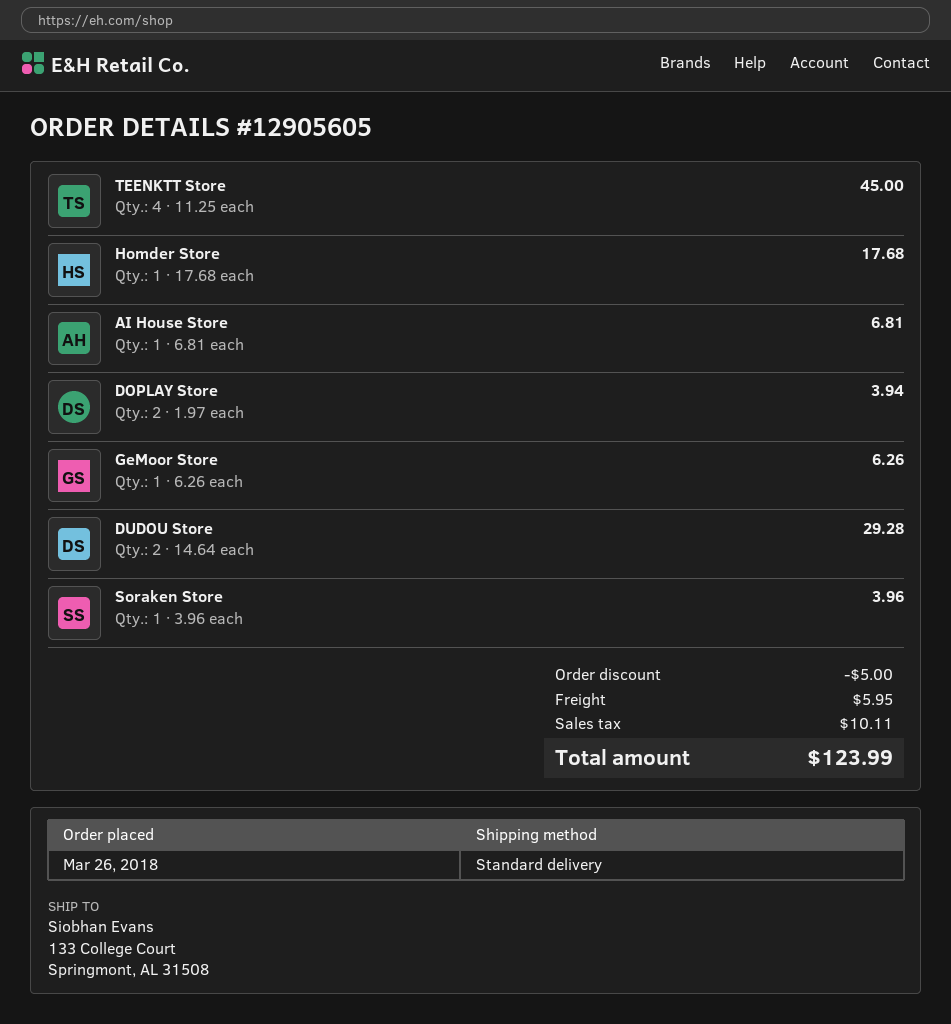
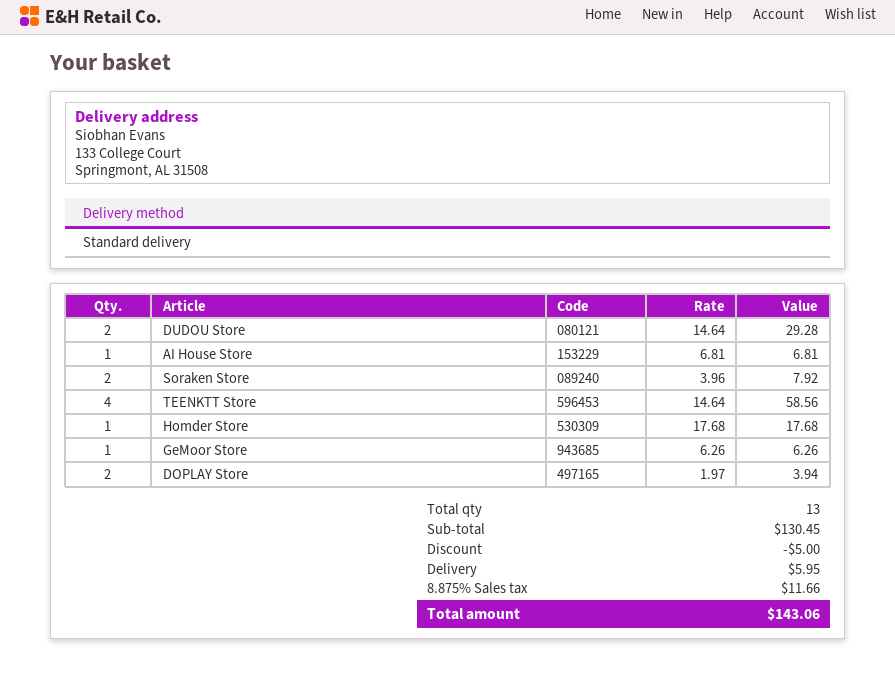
TEENKTT Store: 4 x 11.25 = 45.00 -> 4 x 14.64 = 58.56
Soraken Store: 1 x 3.96 = 3.96 -> 2 x 3.96 = 7.92
tax: 10.11 -> 11.66
total: 123.99 -> 143.06

